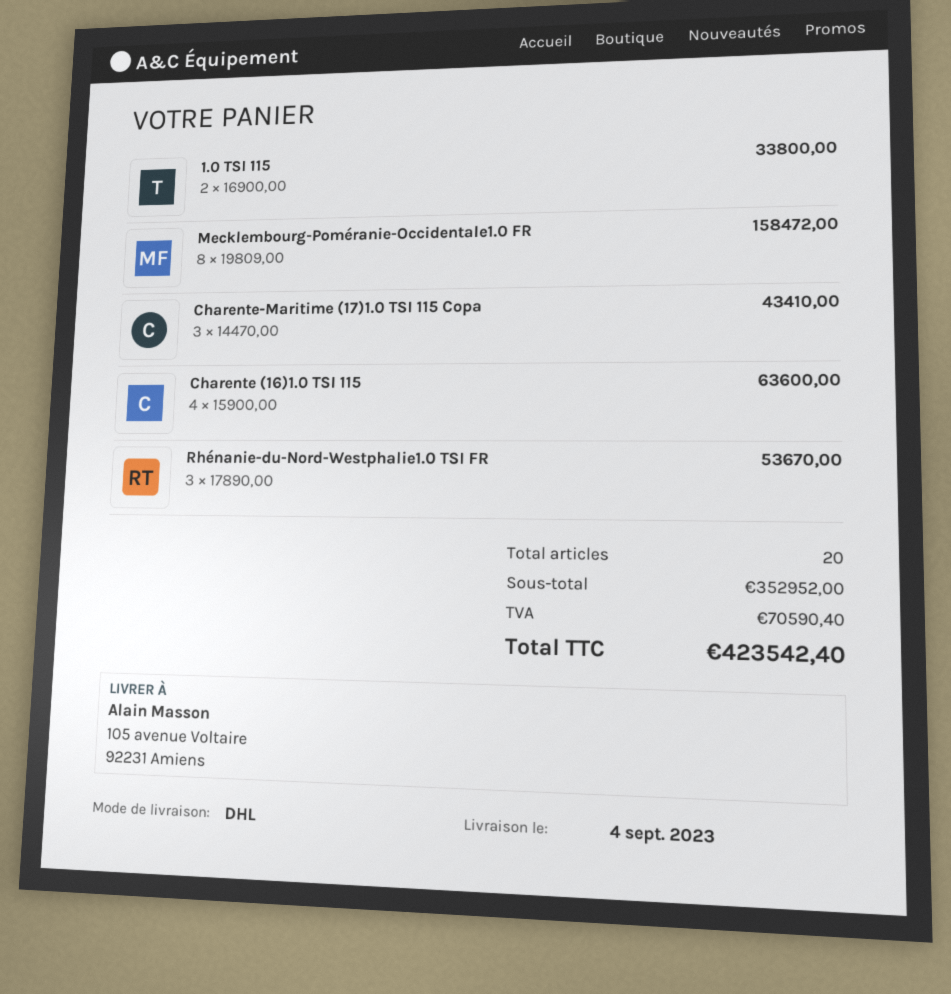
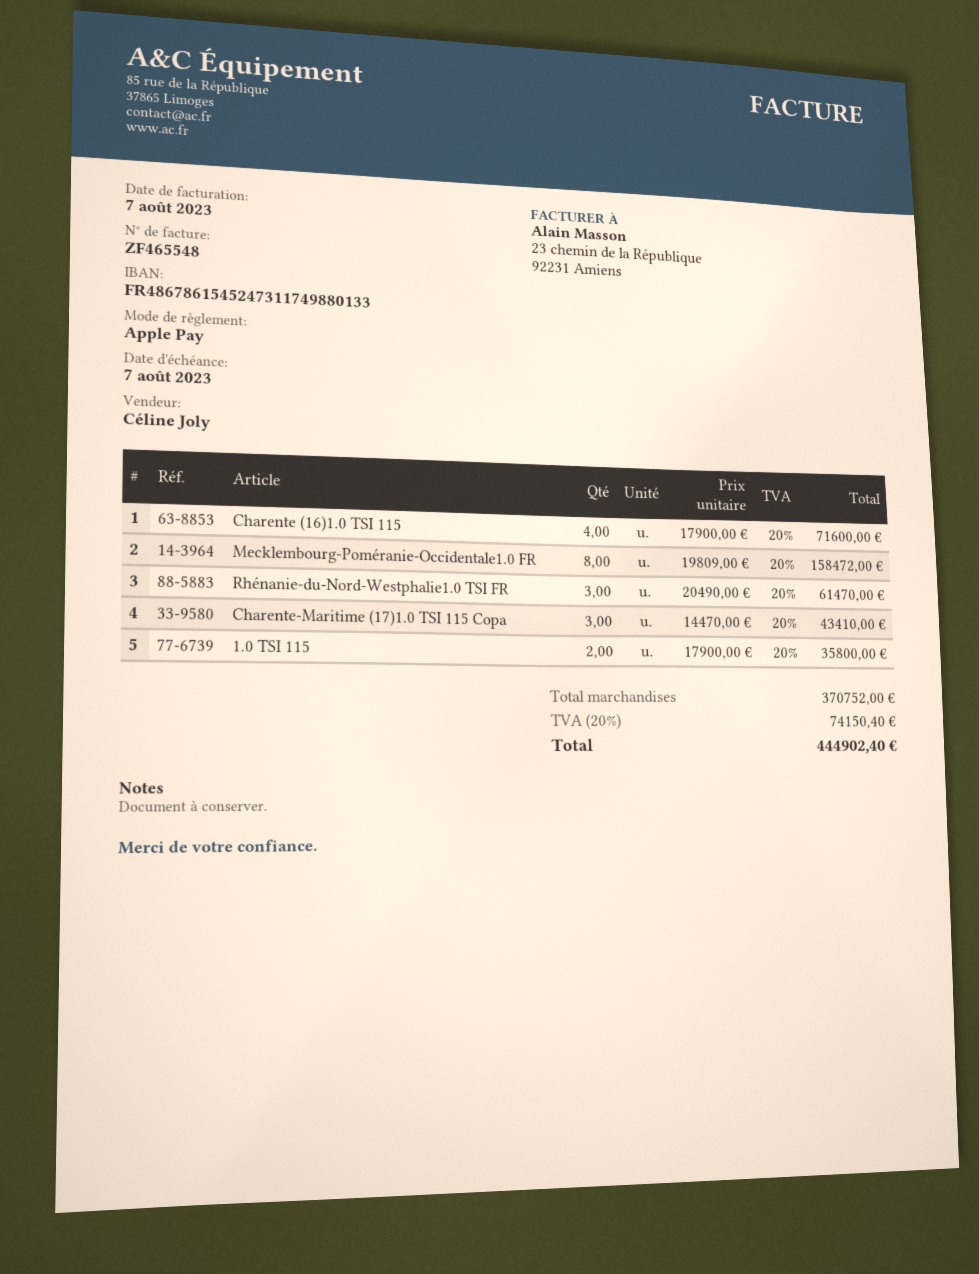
1.0 TSI 115: 2 x 16900.00 = 33800.00 -> 2 x 17900.00 = 35800.00
Charente (16)1.0 TSI 115: 4 x 15900.00 = 63600.00 -> 4 x 17900.00 = 71600.00
Rhénanie-du-Nord-Westphalie1.0 TSI FR: 3 x 17890.00 = 53670.00 -> 3 x 20490.00 = 61470.00
subtotal: 352952.00 -> 370752.00
tax: 70590.40 -> 74150.40
total: 423542.40 -> 444902.40

